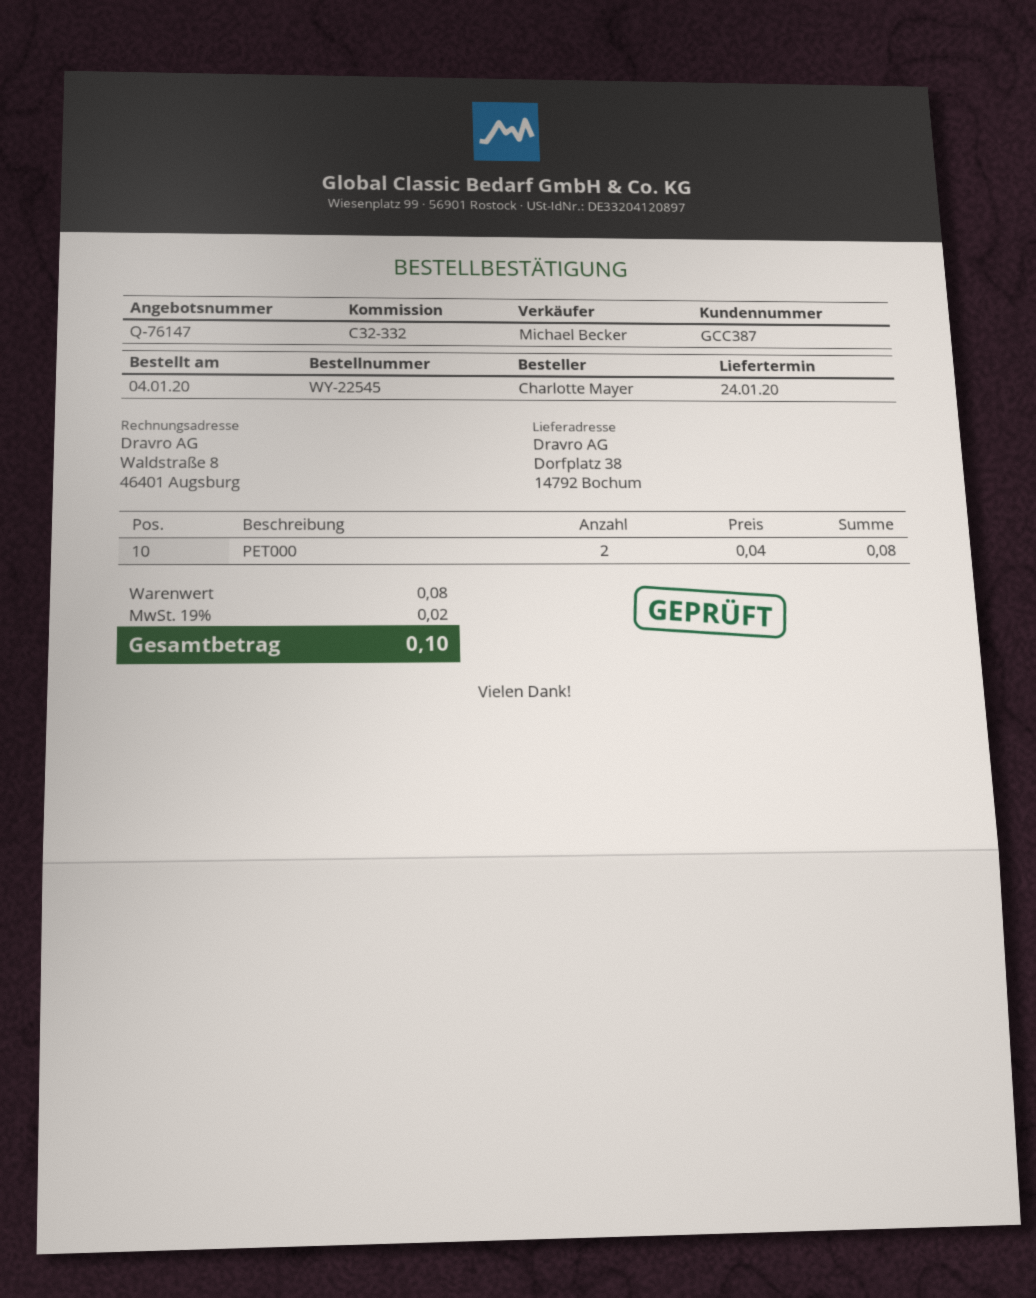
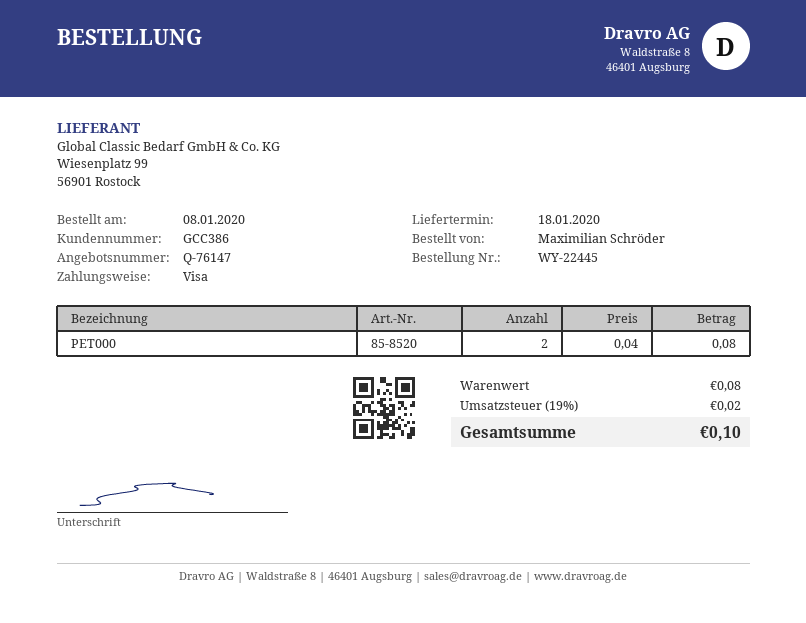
order number: WY-22545 -> WY-22445
order date: 2020-01-04 -> 2020-01-08
delivery date: 2020-01-24 -> 2020-01-18
customer number: GCC387 -> GCC386
ordered by: Charlotte Mayer -> Maximilian Schröder

